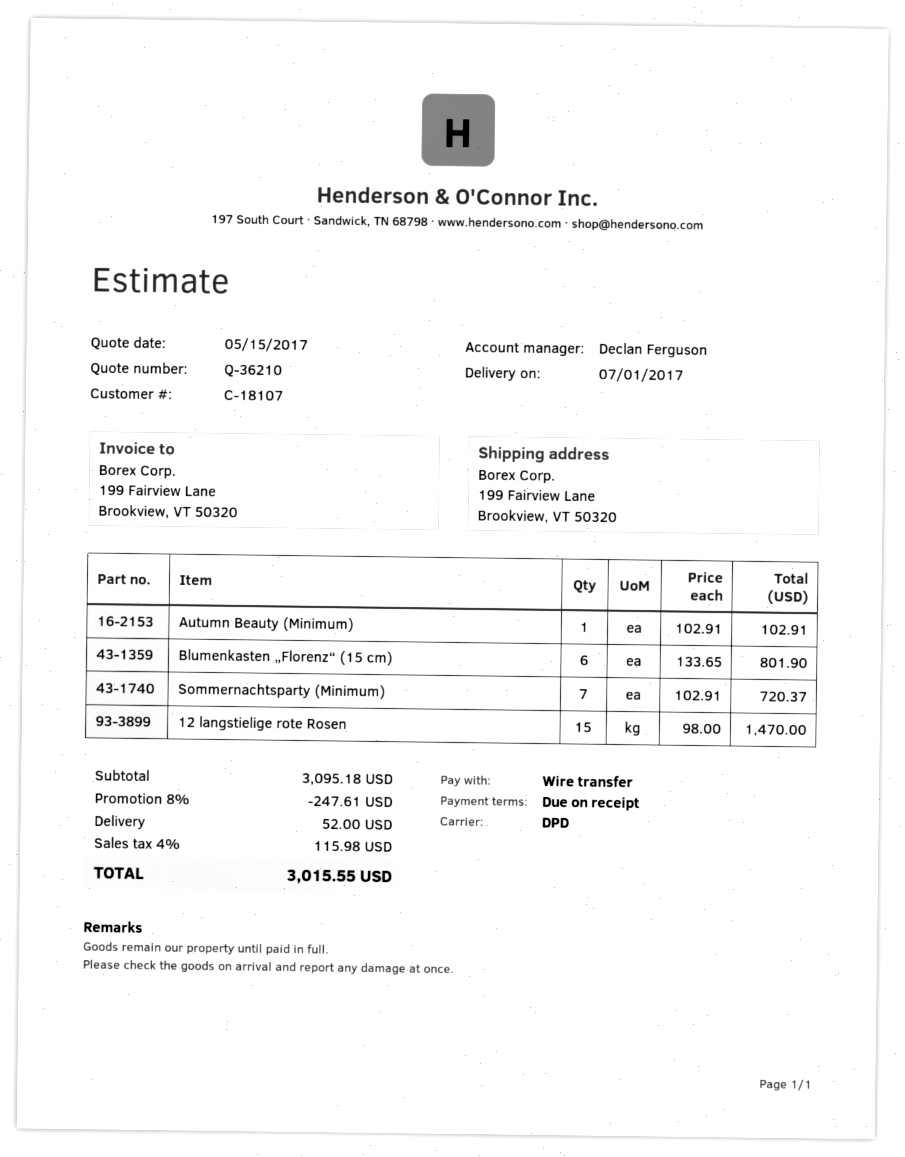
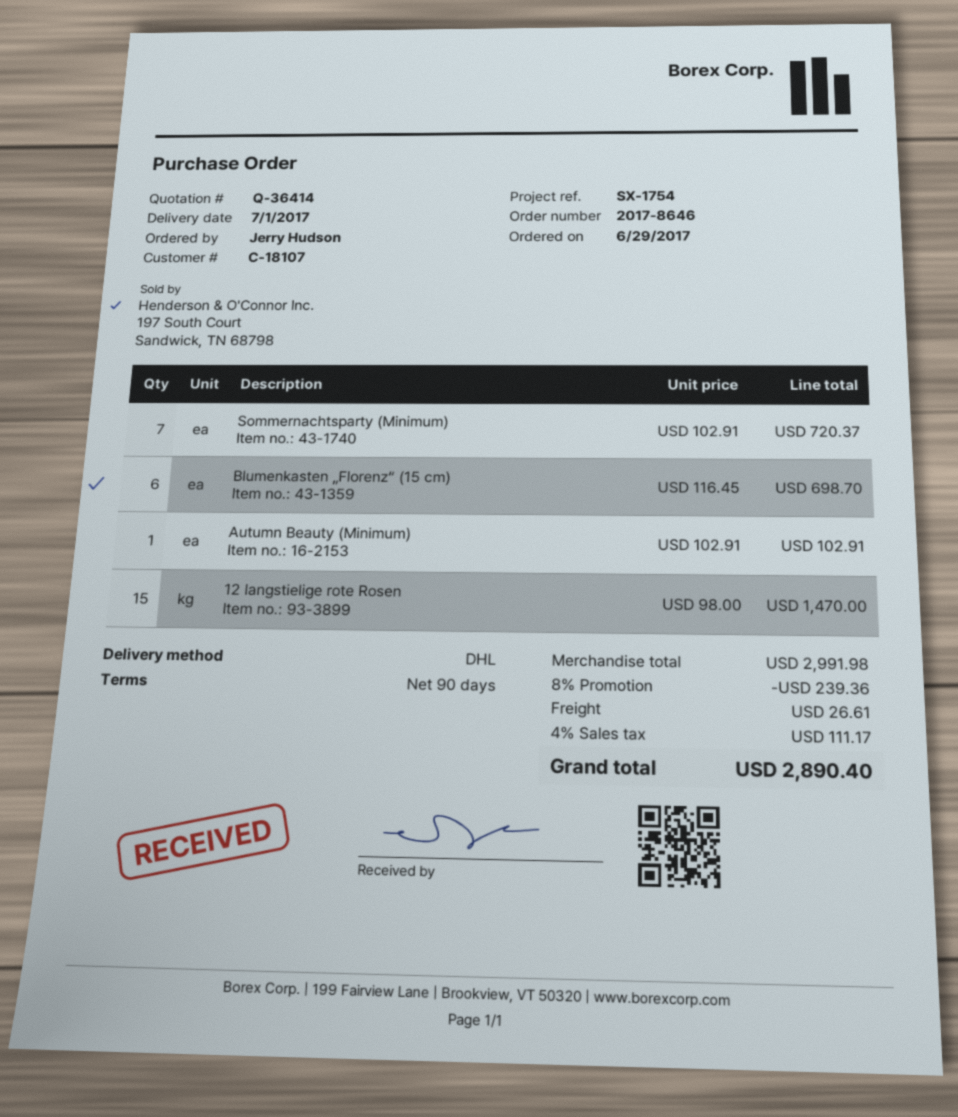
quote number: Q-36210 -> Q-36414
payment terms: on receipt -> 90 days
shipping method: DPD -> DHL
Blumenkasten „Florenz“ (15 cm): 6 x 133.65 = 801.90 -> 6 x 116.45 = 698.70
subtotal: 3095.18 -> 2991.98
discount: 8% = 247.61 -> 8% = 239.36
shipping: 52.00 -> 26.61
tax: 4% = 115.98 -> 4% = 111.17
total: 3015.55 -> 2890.40

